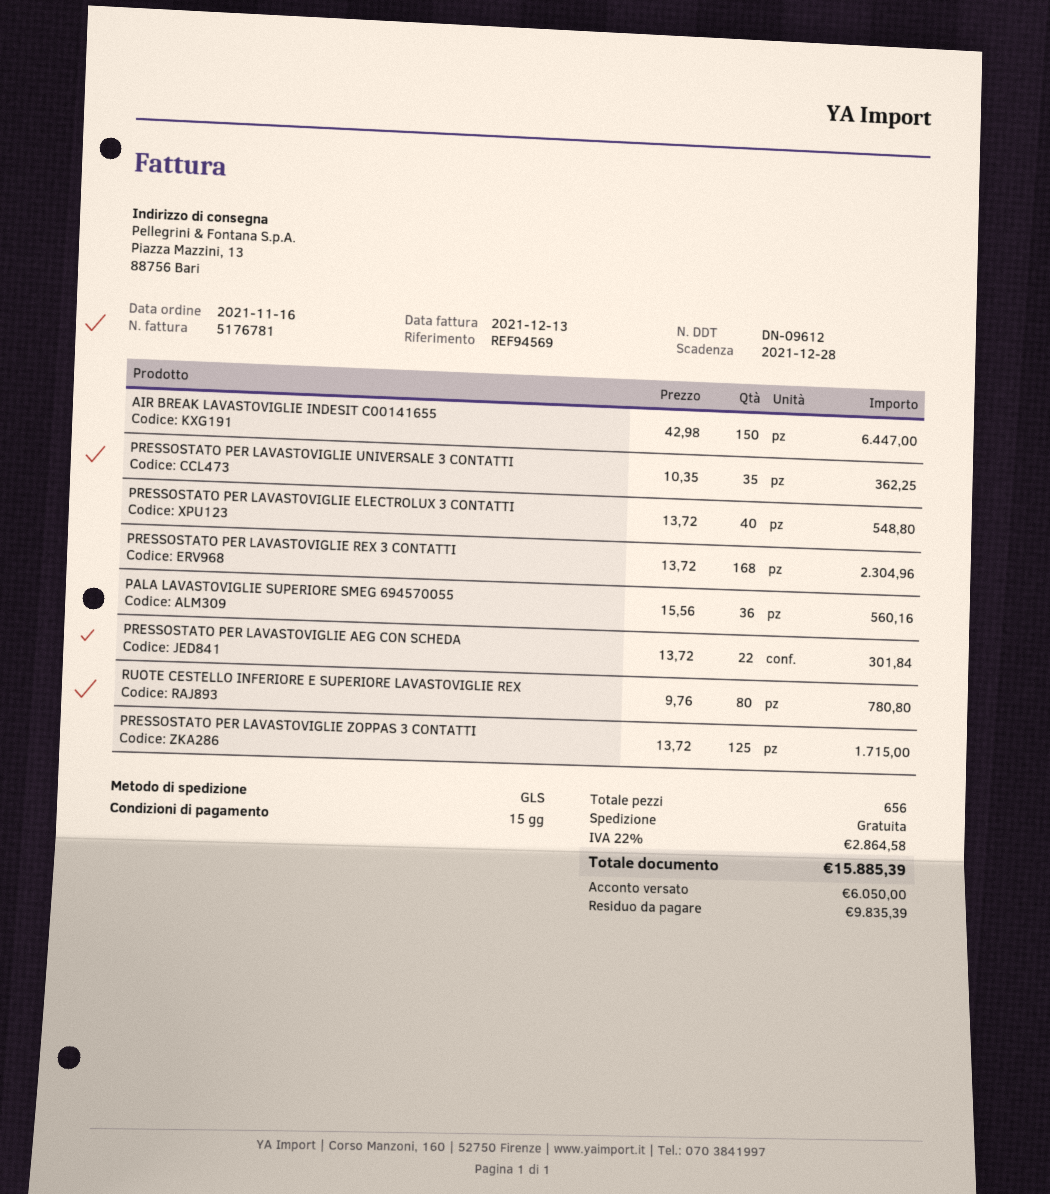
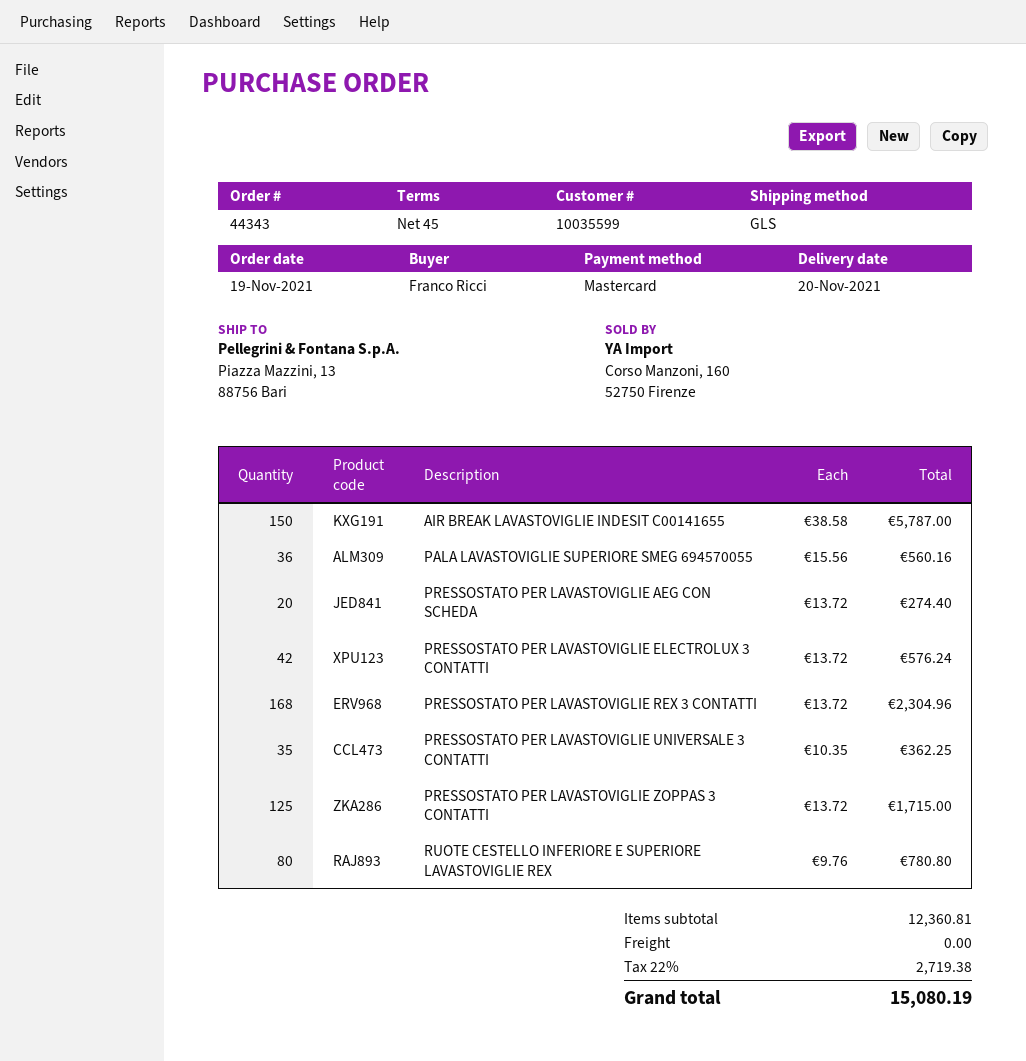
order date: 2021-11-16 -> 2021-11-19
payment terms: 15 days -> 45 days
AIR BREAK LAVASTOVIGLIE INDESIT C00141655: 150 x 42.98 = 6447.00 -> 150 x 38.58 = 5787.00
PRESSOSTATO PER LAVASTOVIGLIE ELECTROLUX 3 CONTATTI: 40 x 13.72 = 548.80 -> 42 x 13.72 = 576.24
PRESSOSTATO PER LAVASTOVIGLIE AEG CON SCHEDA: 22 x 13.72 = 301.84 -> 20 x 13.72 = 274.40
tax: 22% = 2864.58 -> 22% = 2719.38
total: 15885.39 -> 15080.19

